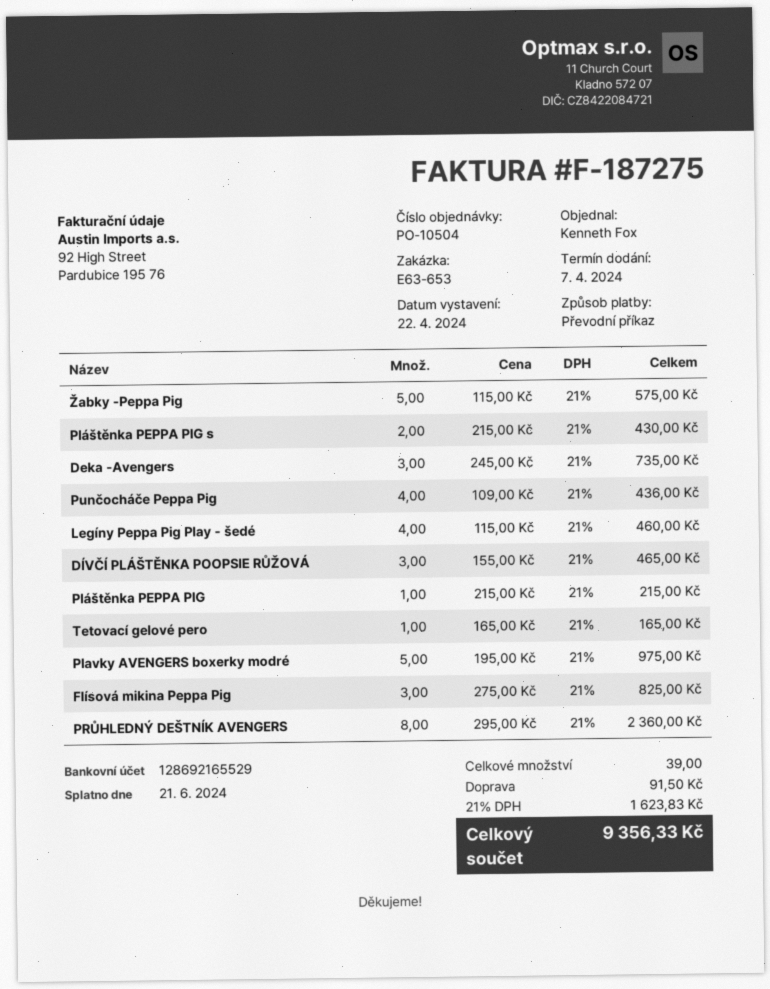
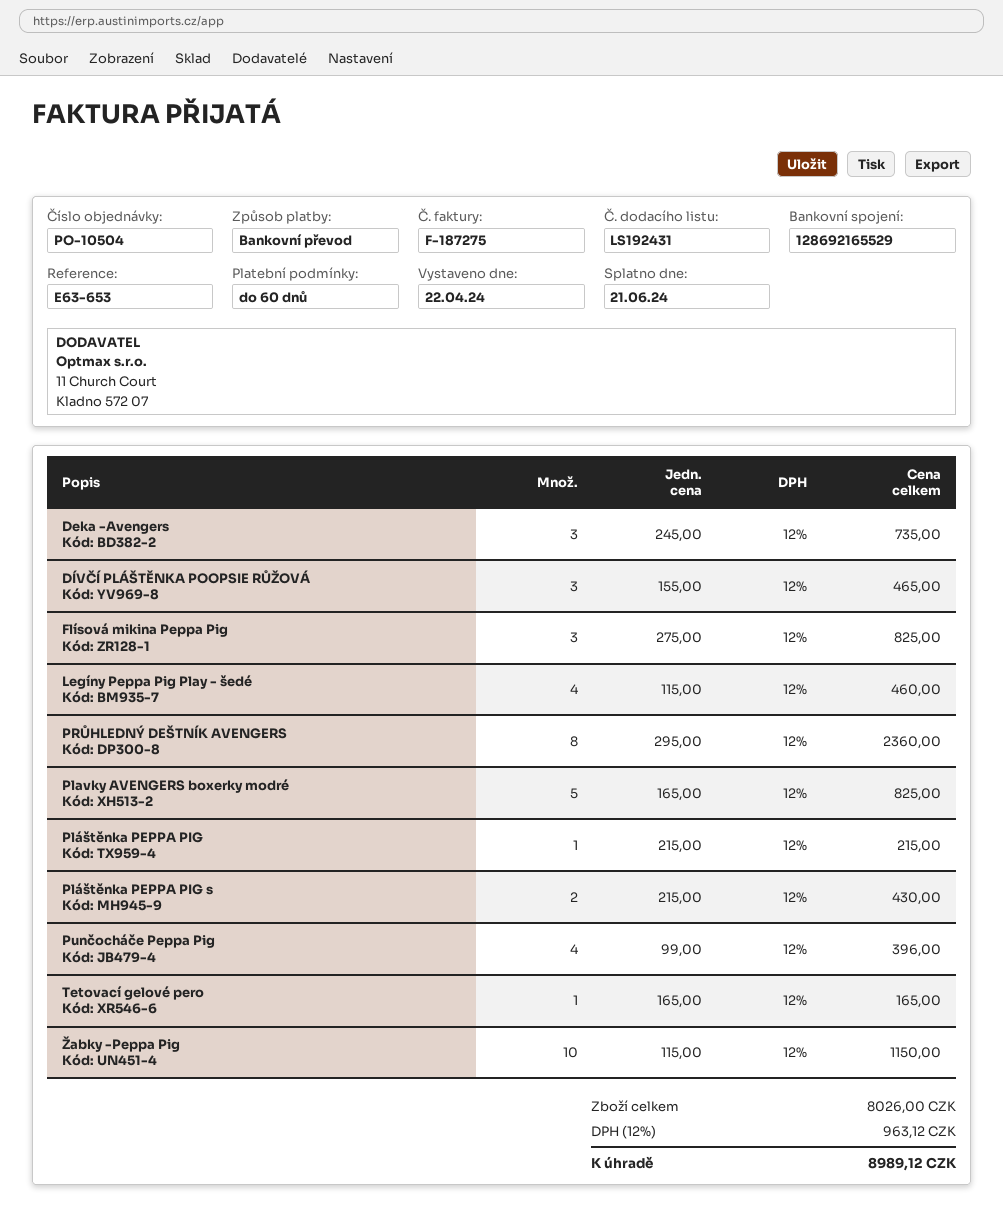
Žabky -Peppa Pig: 5 x 115.00 = 575.00 -> 10 x 115.00 = 1150.00
Punčocháče Peppa Pig: 4 x 109.00 = 436.00 -> 4 x 99.00 = 396.00
Plavky AVENGERS boxerky modré: 5 x 195.00 = 975.00 -> 5 x 165.00 = 825.00
shipping: 91.50 -> none
tax: 21% = 1623.83 -> 12% = 963.12
total: 9356.33 -> 8989.12

